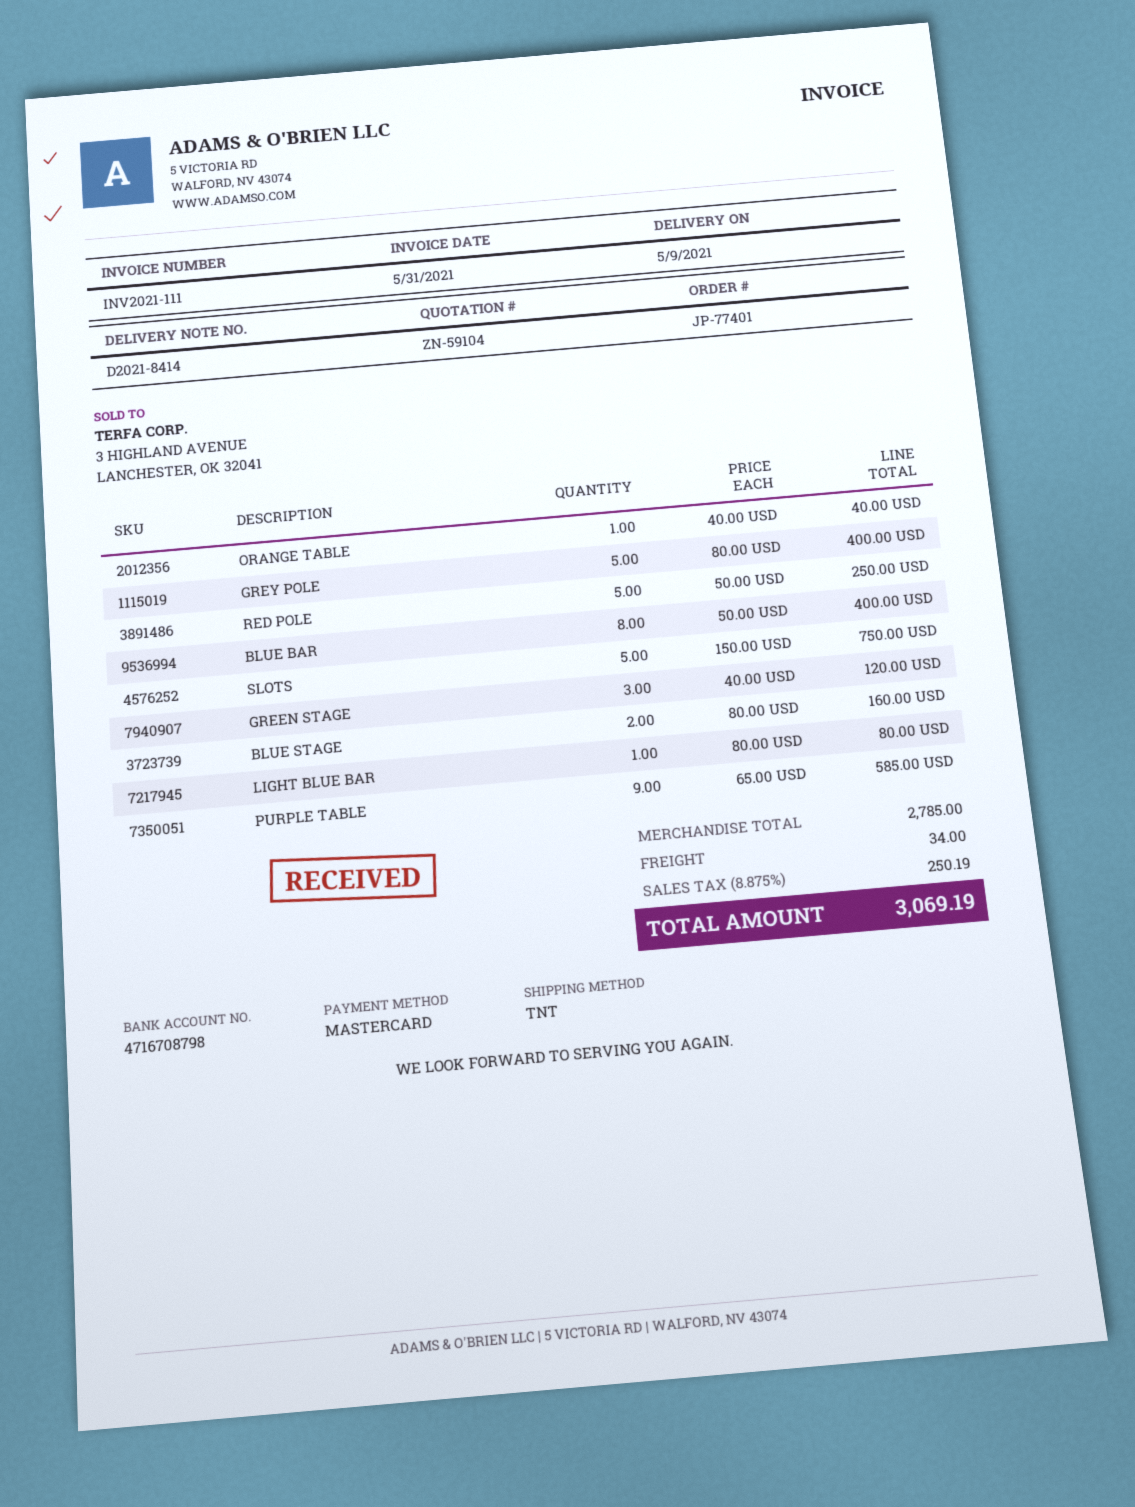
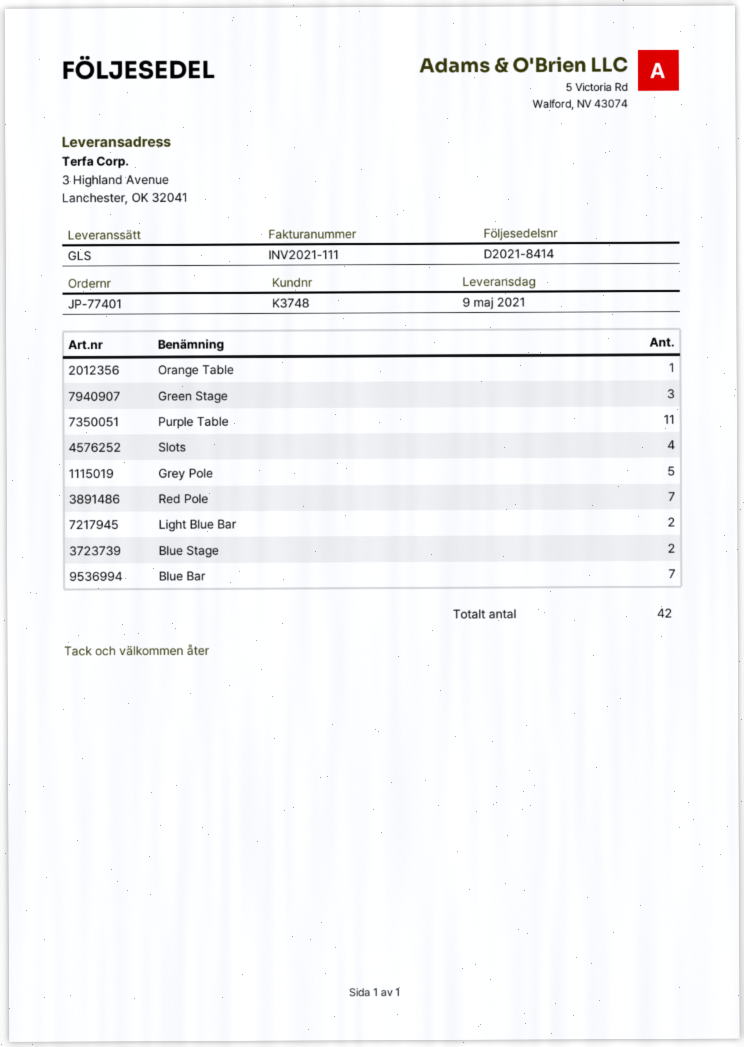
shipping method: TNT -> GLS
RED POLE: 5 -> 7
BLUE BAR: 8 -> 7
SLOTS: 5 -> 4
LIGHT BLUE BAR: 1 -> 2
PURPLE TABLE: 9 -> 11

